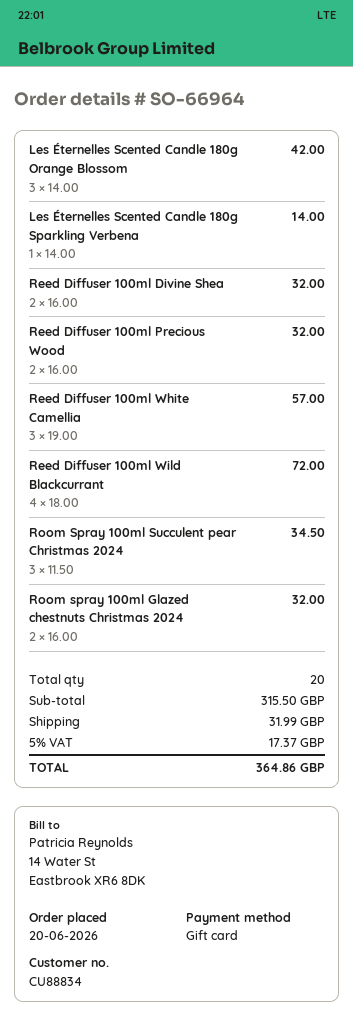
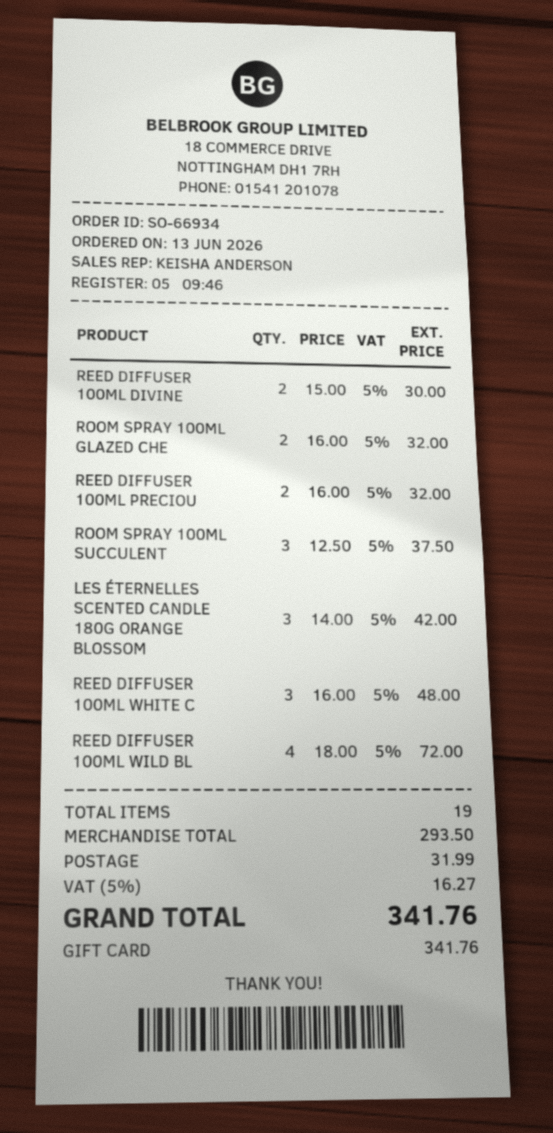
order number: SO-66964 -> SO-66934
order date: 2026-06-20 -> 2026-06-13
Les Éternelles Scented Candle 180g Sparkling Verbena: 1 x 14.00 = 14.00 -> none
Reed Diffuser 100ml Divine Shea: 2 x 16.00 = 32.00 -> 2 x 15.00 = 30.00
Reed Diffuser 100ml White Camellia: 3 x 19.00 = 57.00 -> 3 x 16.00 = 48.00
Room Spray 100ml Succulent pear Christmas 2024: 3 x 11.50 = 34.50 -> 3 x 12.50 = 37.50
total quantity: 20 -> 19
subtotal: 315.50 -> 293.50
tax: 5% = 17.37 -> 5% = 16.27
total: 364.86 -> 341.76

